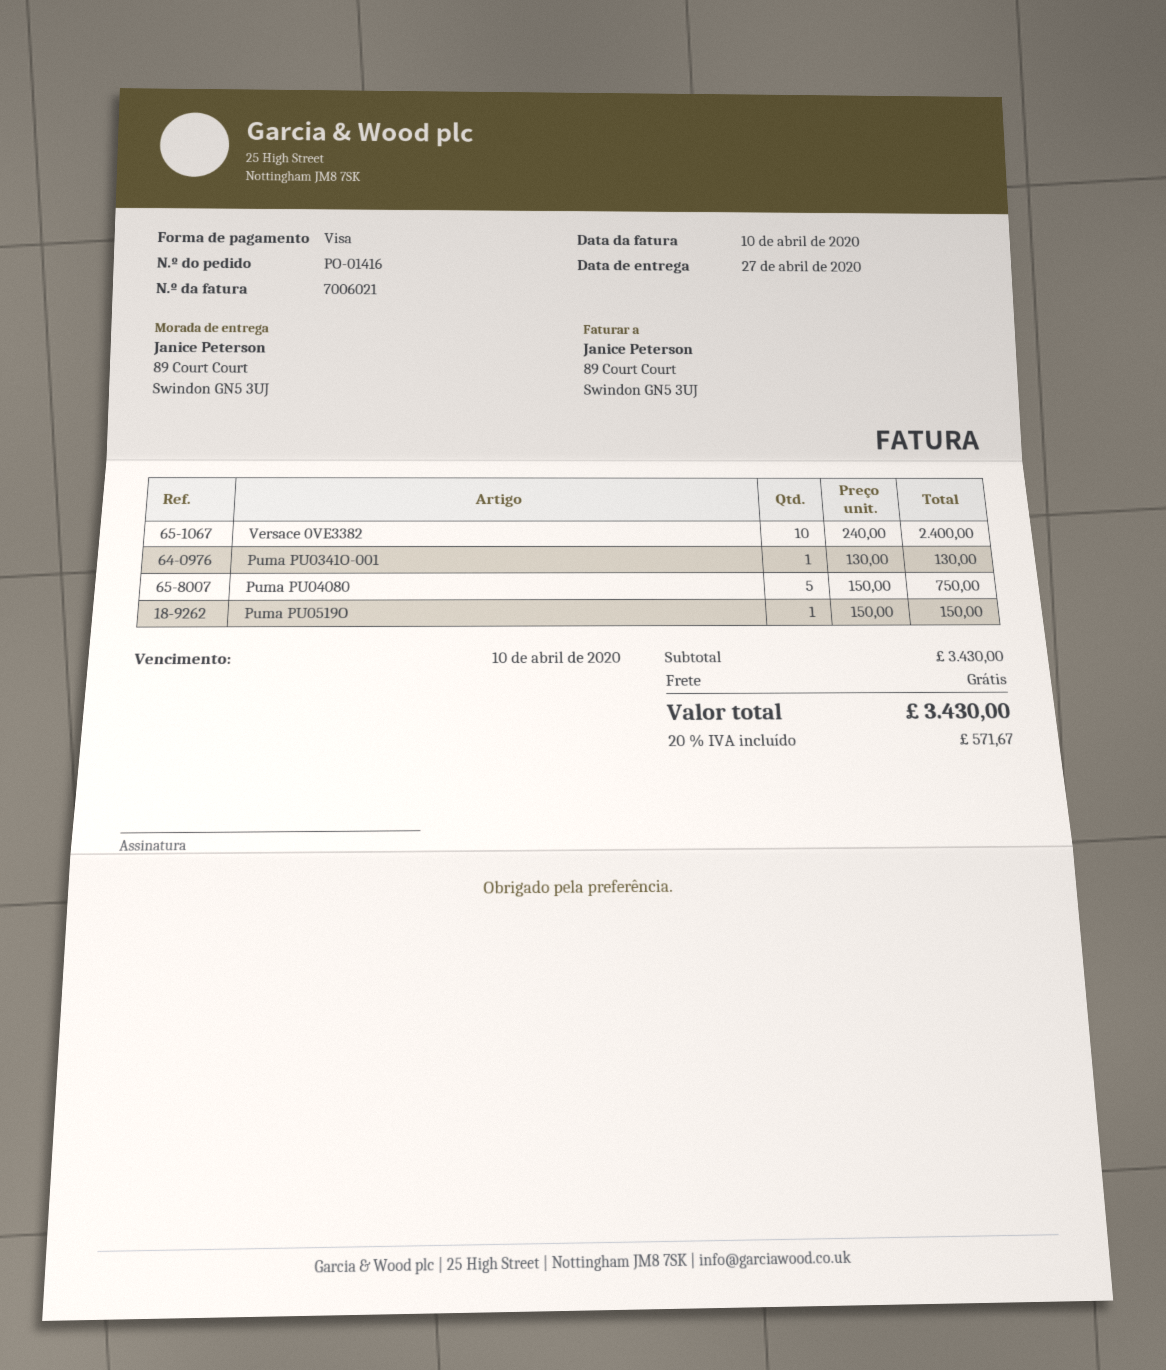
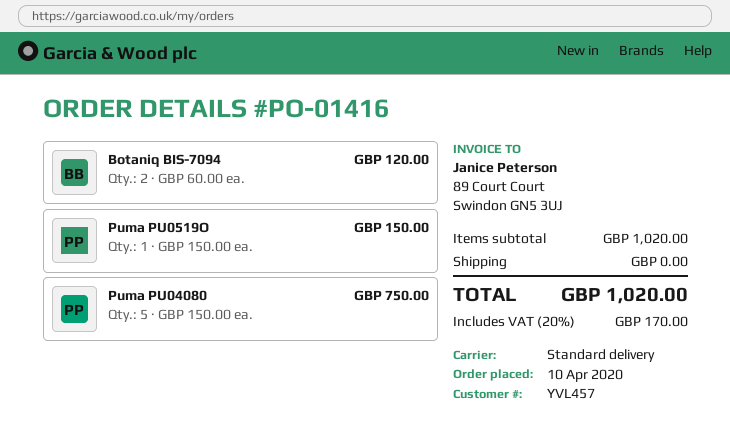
Versace 0VE3382: 10 x 240.00 = 2400.00 -> none
Puma PU0341O-001: 1 x 130.00 = 130.00 -> none
Botaniq BIS-7094: none -> 2 x 60.00 = 120.00
subtotal: 3430.00 -> 1020.00
tax: 20% = 571.67 -> 20% = 170.00
total: 3430.00 -> 1020.00

